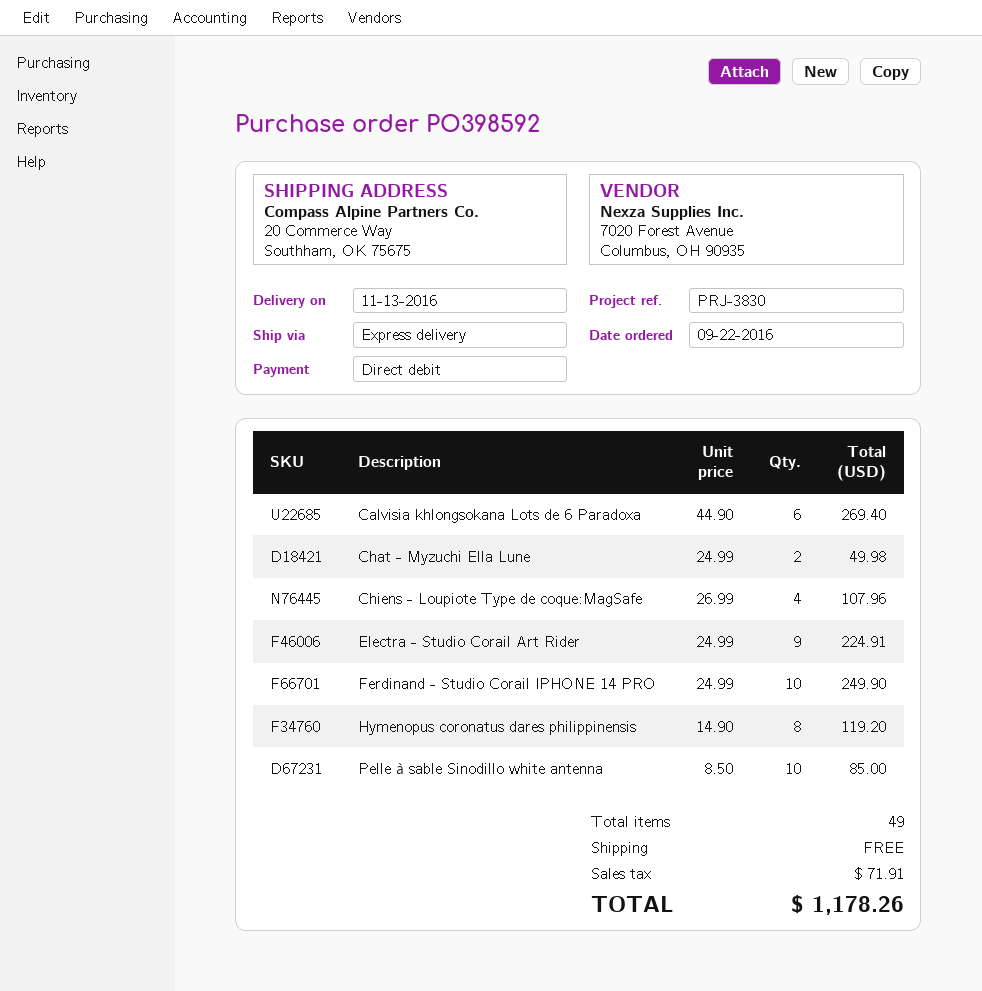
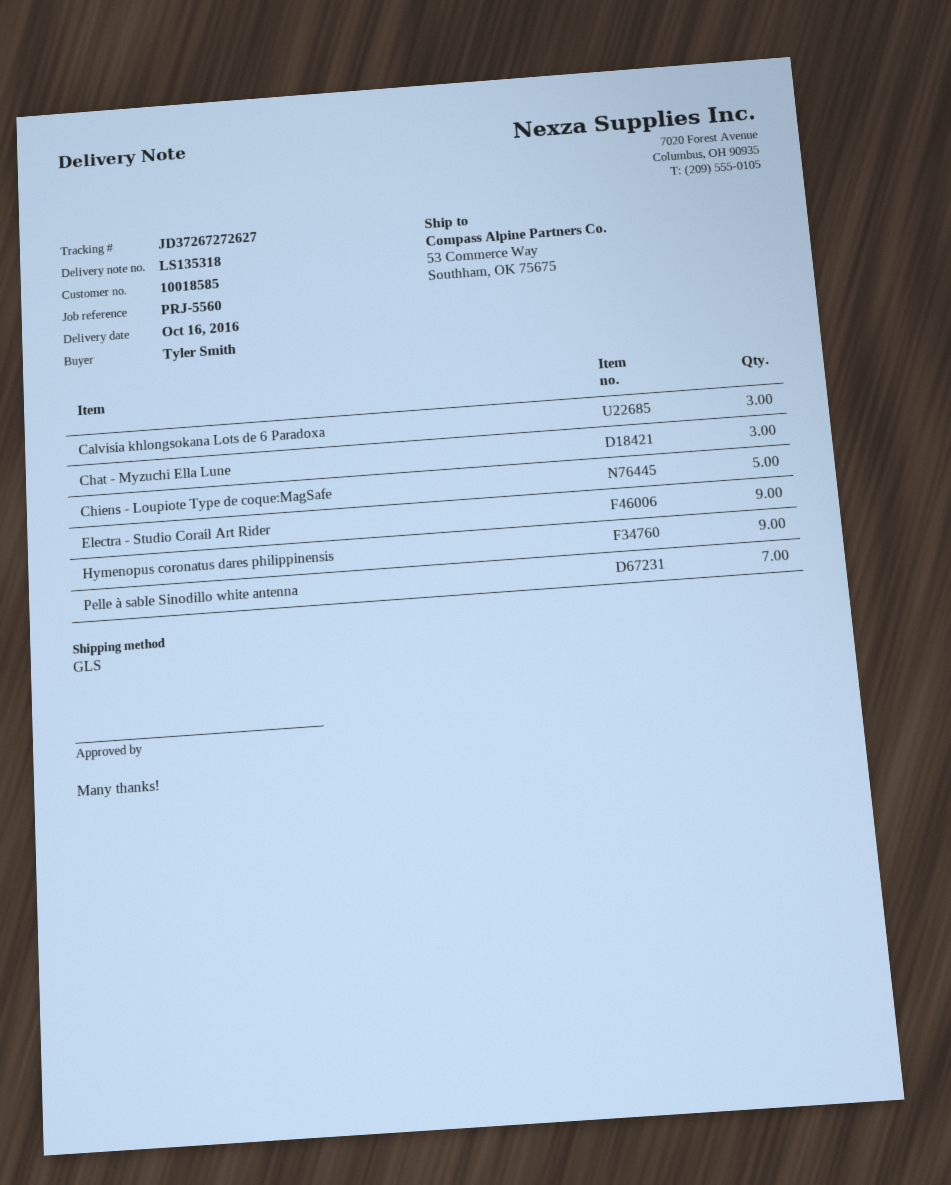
delivery date: 2016-11-13 -> 2016-10-16
reference: PRJ-3830 -> PRJ-5560
shipping method: express -> GLS
ship to: 20 Commerce Way, Southham, OK 75675 -> 53 Commerce Way, Southham, OK 75675
Calvisia khlongsokana Lots de 6 Paradoxa: 6 -> 3
Chat - Myzuchi Ella Lune: 2 -> 3
Chiens - Loupiote Type de coque:MagSafe: 4 -> 5
Ferdinand - Studio Corail IPHONE 14 PRO: 10 -> none
Hymenopus coronatus dares philippinensis: 8 -> 9
Pelle à sable Sinodillo white antenna: 10 -> 7

